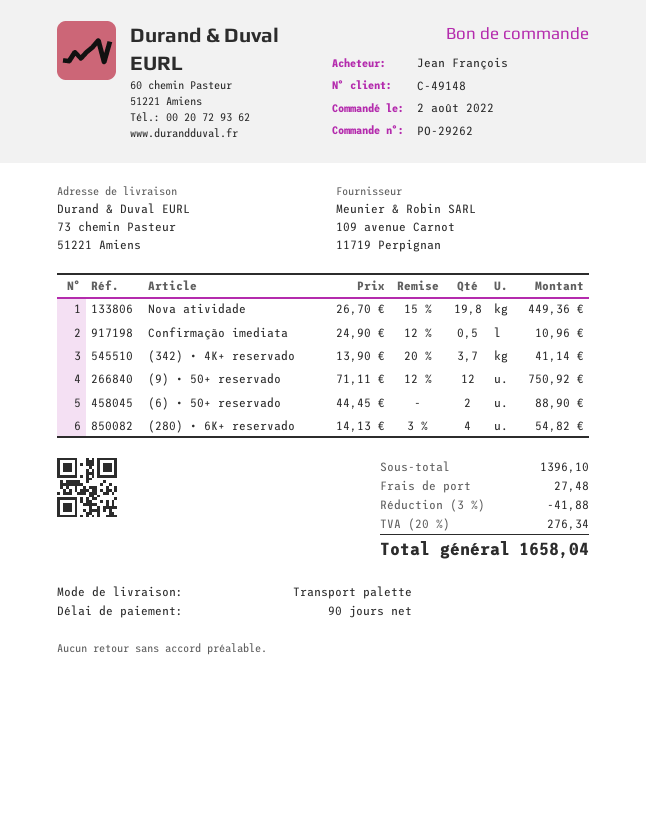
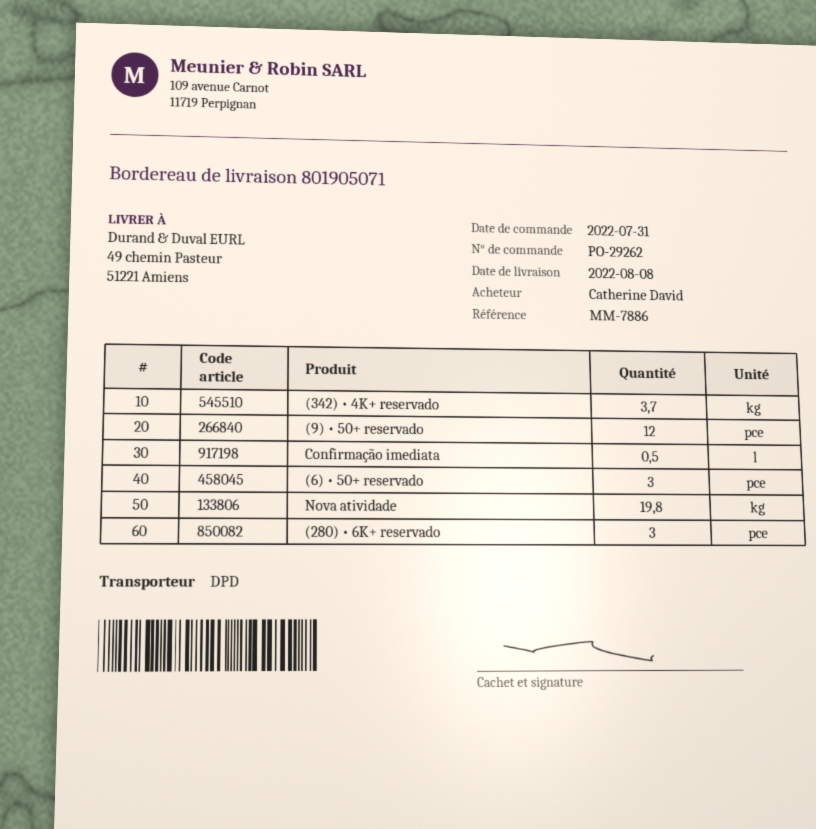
order date: 2022-08-02 -> 2022-07-31
ordered by: Jean François -> Catherine David
shipping method: pallet freight -> DPD
ship to: 73 chemin Pasteur, 51221 Amiens -> 49 chemin Pasteur, 51221 Amiens
(6) • 50+ reservado: 2 -> 3
(280) • 6K+ reservado: 4 -> 3

